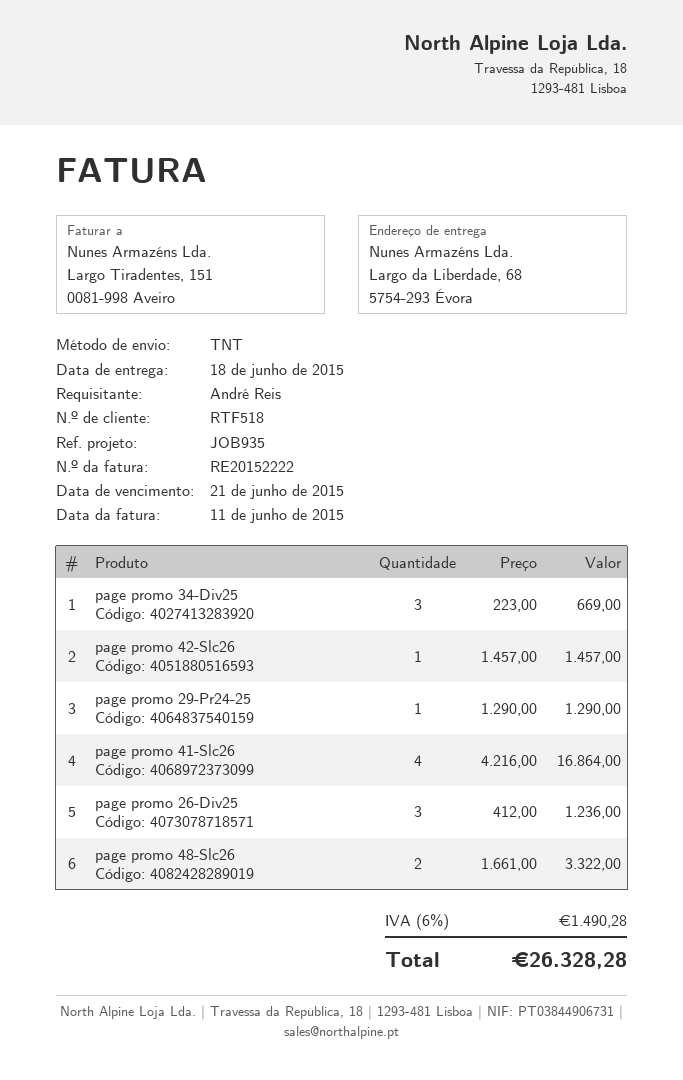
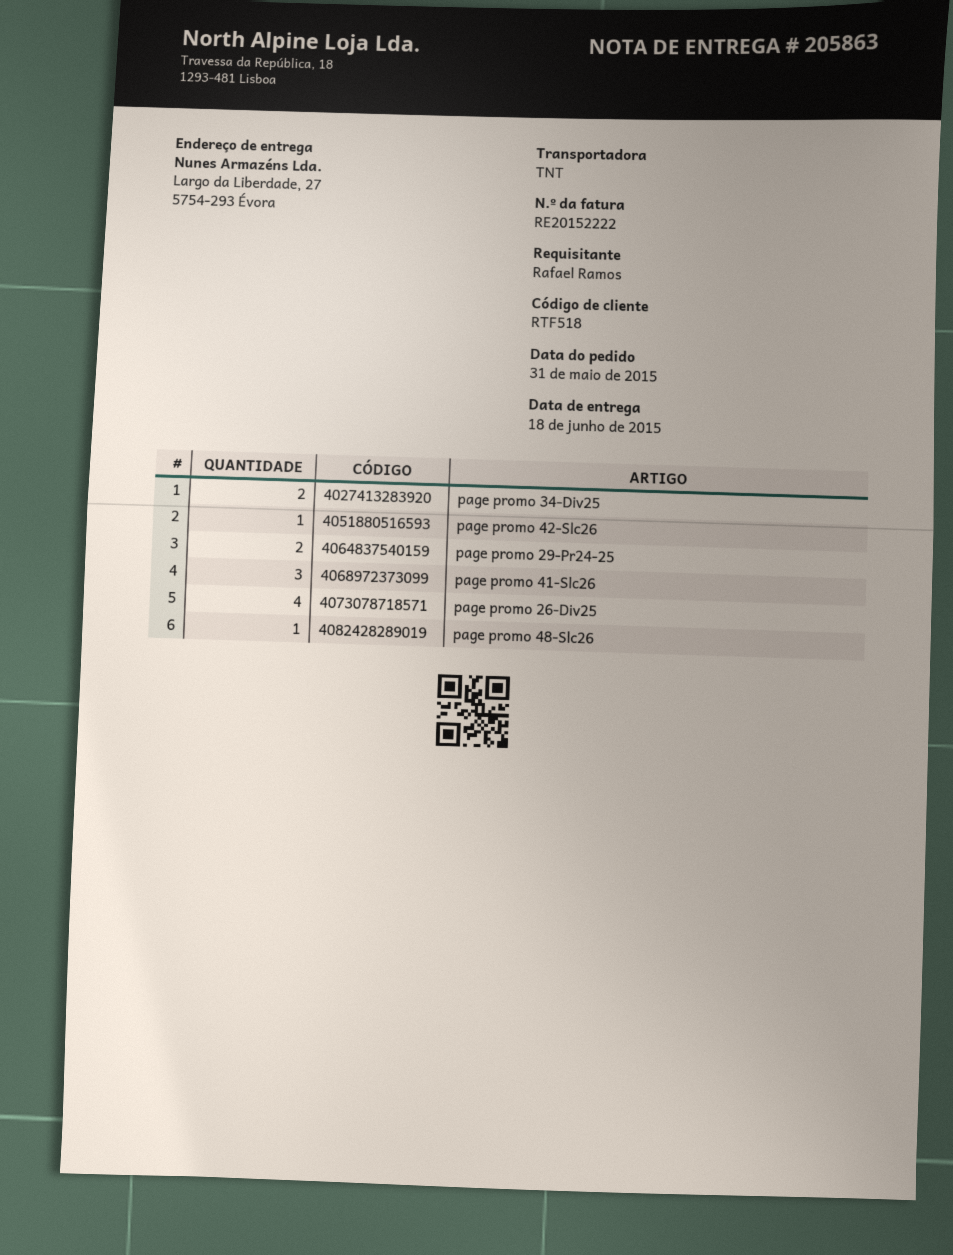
ordered by: André Reis -> Rafael Ramos
ship to: Largo da Liberdade, 68, 5754-293 Évora -> Largo da Liberdade, 27, 5754-293 Évora
page promo 34-Div25: 3 -> 2
page promo 29-Pr24-25: 1 -> 2
page promo 41-Slc26: 4 -> 3
page promo 26-Div25: 3 -> 4
page promo 48-Slc26: 2 -> 1

